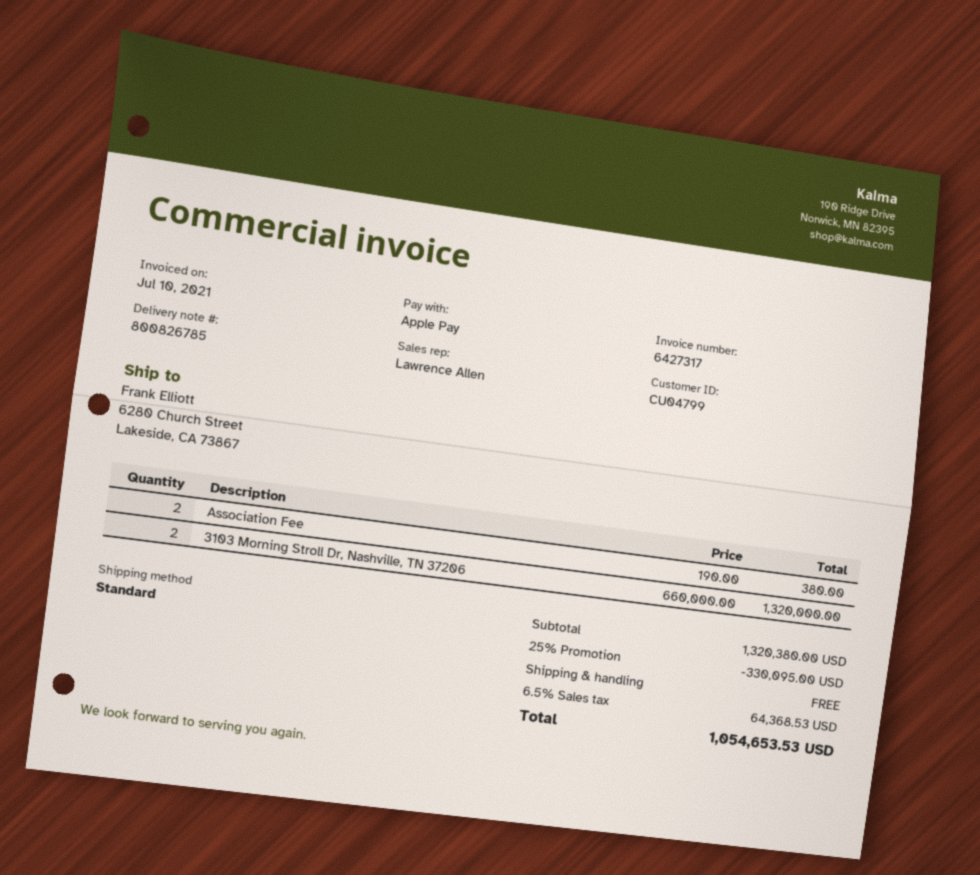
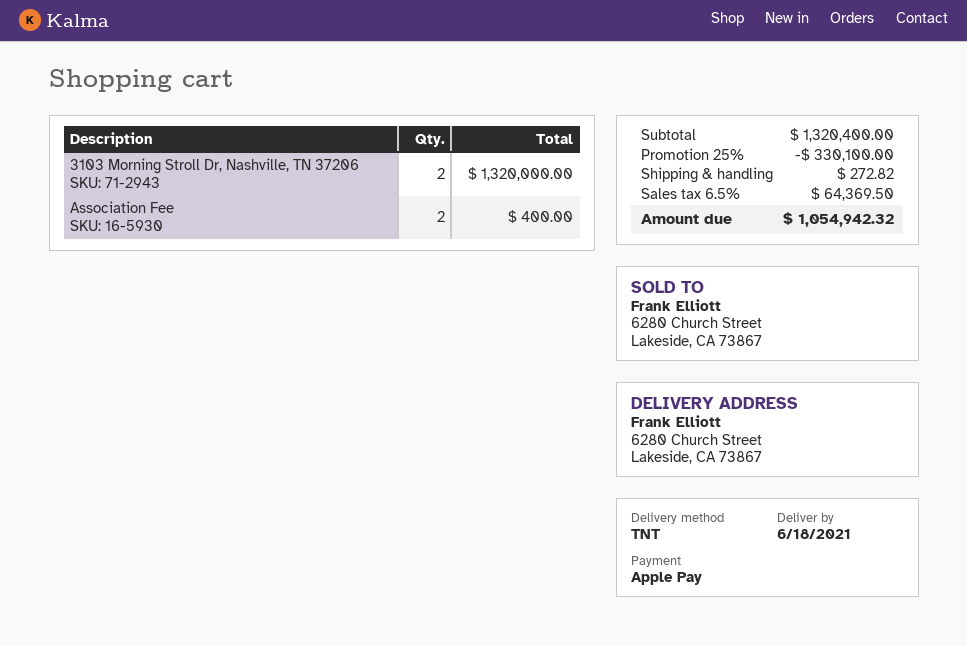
shipping method: standard -> TNT
Association Fee: 2 for 380.00 -> 2 for 400.00
subtotal: 1320380.00 -> 1320400.00
discount: 25% = 330095.00 -> 25% = 330100.00
shipping: 0.00 -> 272.82
tax: 6.5% = 64368.53 -> 6.5% = 64369.50
total: 1054653.53 -> 1054942.32

